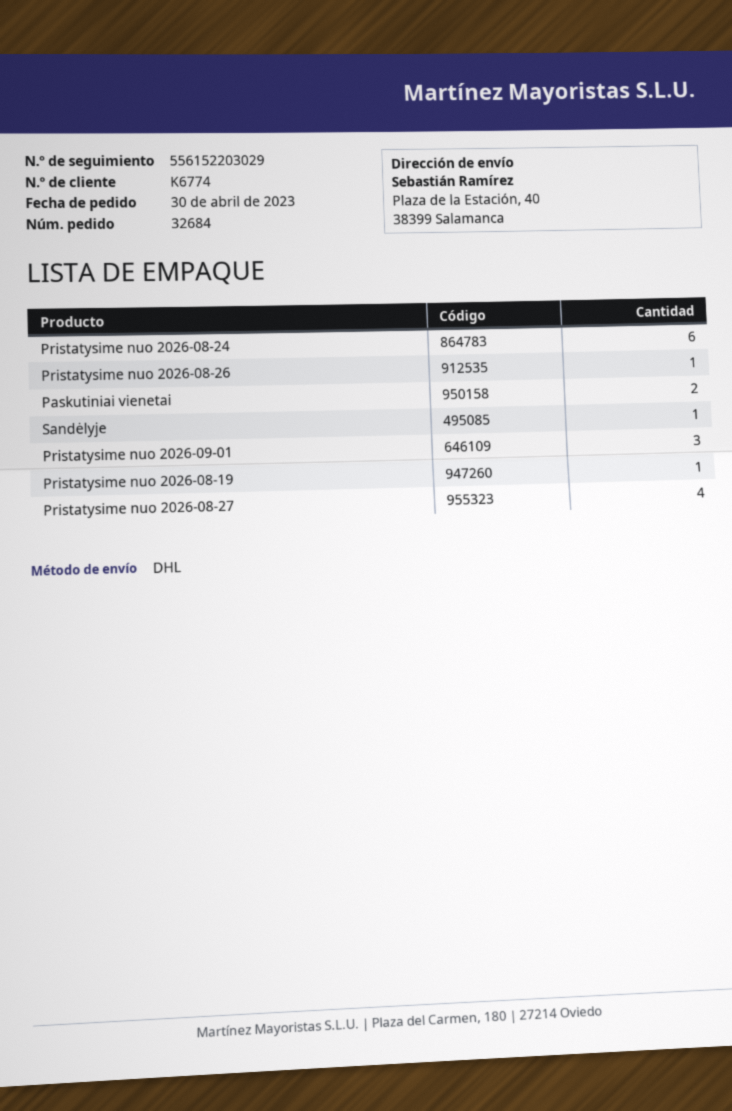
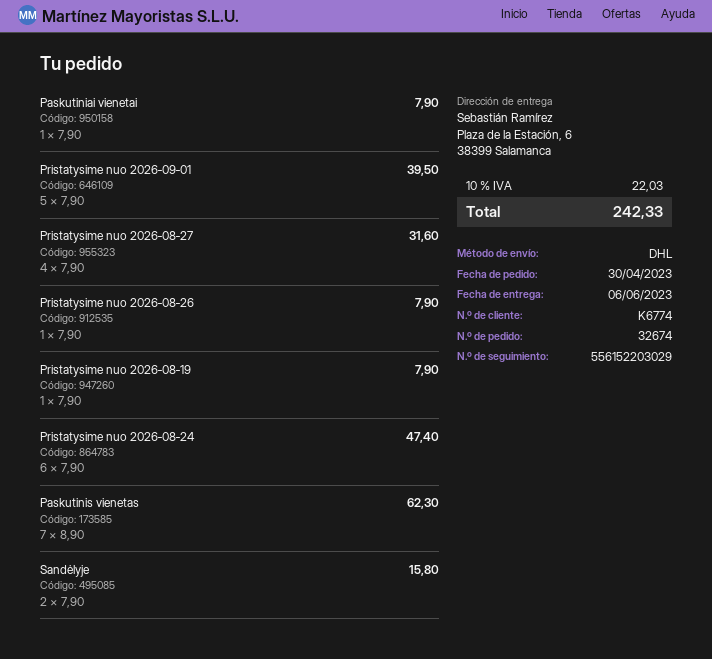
order number: 32684 -> 32674
ship to: Plaza de la Estación, 40, 38399 Salamanca -> Plaza de la Estación, 6, 38399 Salamanca
Paskutiniai vienetai: 2 -> 1
Sandėlyje: 1 -> 2
Pristatysime nuo 2026‑09‑01: 3 -> 5
Paskutinis vienetas: none -> 7

